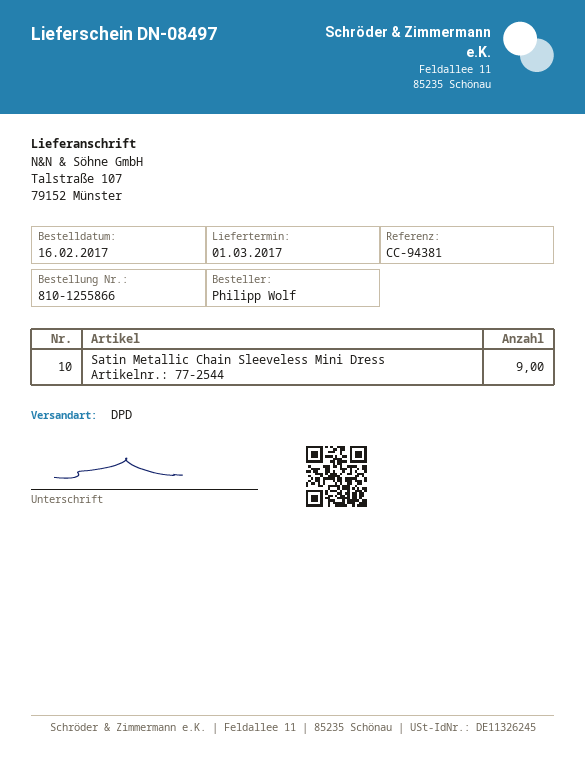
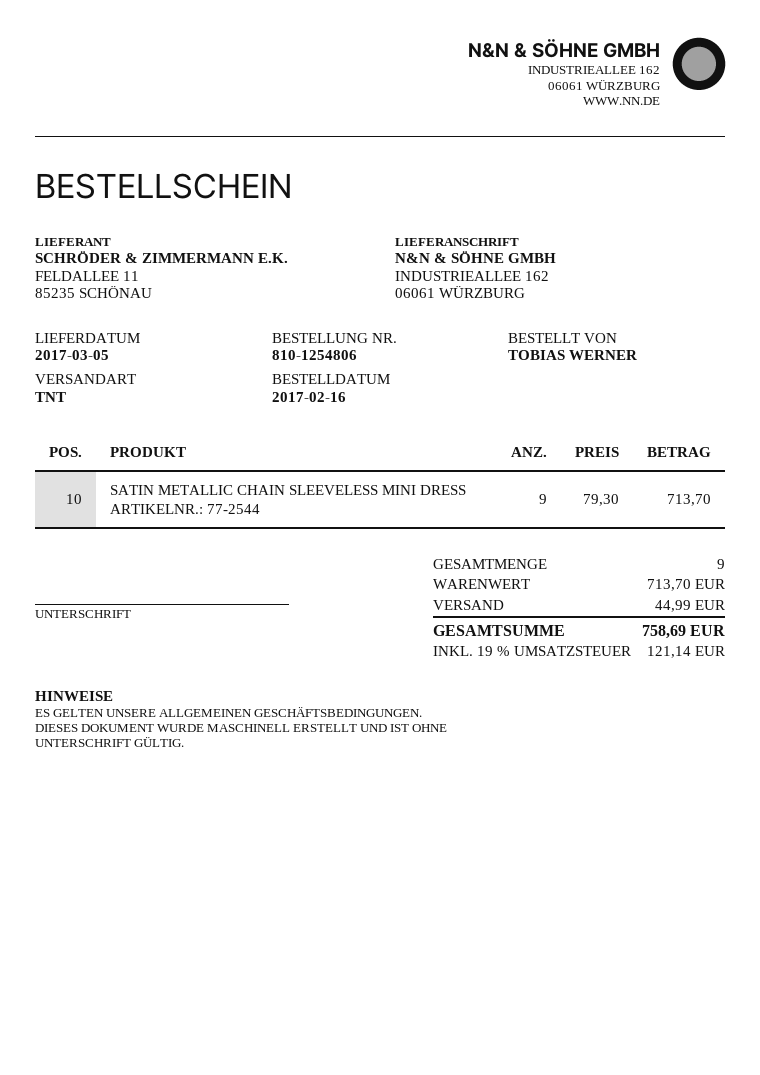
order number: 810-1255866 -> 810-1254806
delivery date: 2017-03-01 -> 2017-03-05
ordered by: Philipp Wolf -> TOBIAS WERNER
shipping method: DPD -> TNT
ship to: Talstraße 107, 79152 Münster -> INDUSTRIEALLEE 162, 06061 WÜRZBURG

